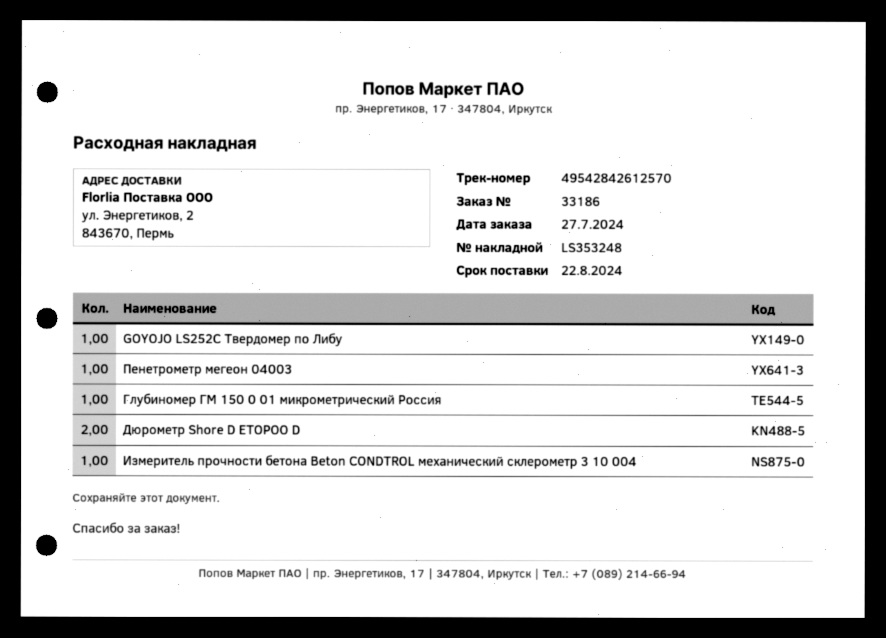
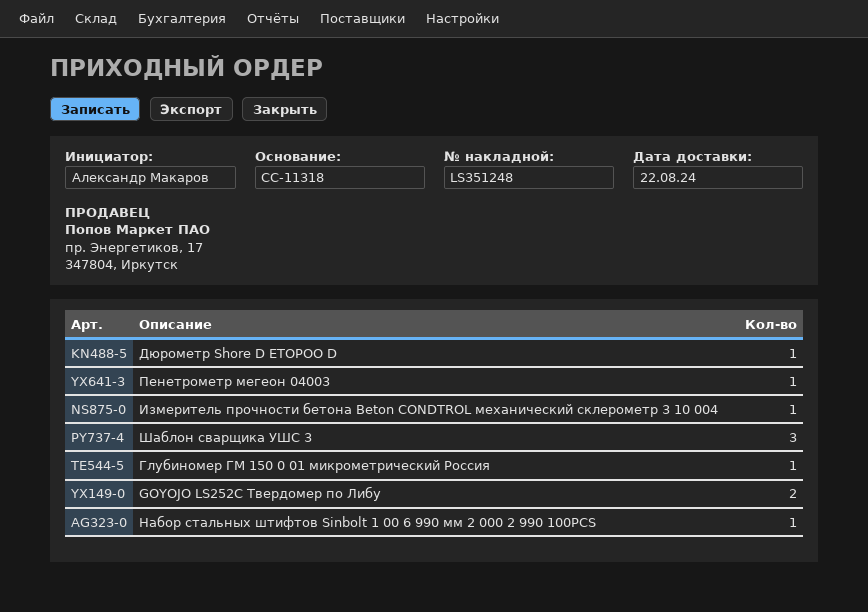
delivery note number: LS353248 -> LS351248
GOYOJO LS252C Твердомер по Либу: 1 -> 2
Дюрометр Shore D ETOPOO D: 2 -> 1
Шаблон сварщика УШС 3: none -> 3
Набор стальных штифтов Sinbolt 1 00 6 990 мм 2 000 2 990 100PCS: none -> 1

